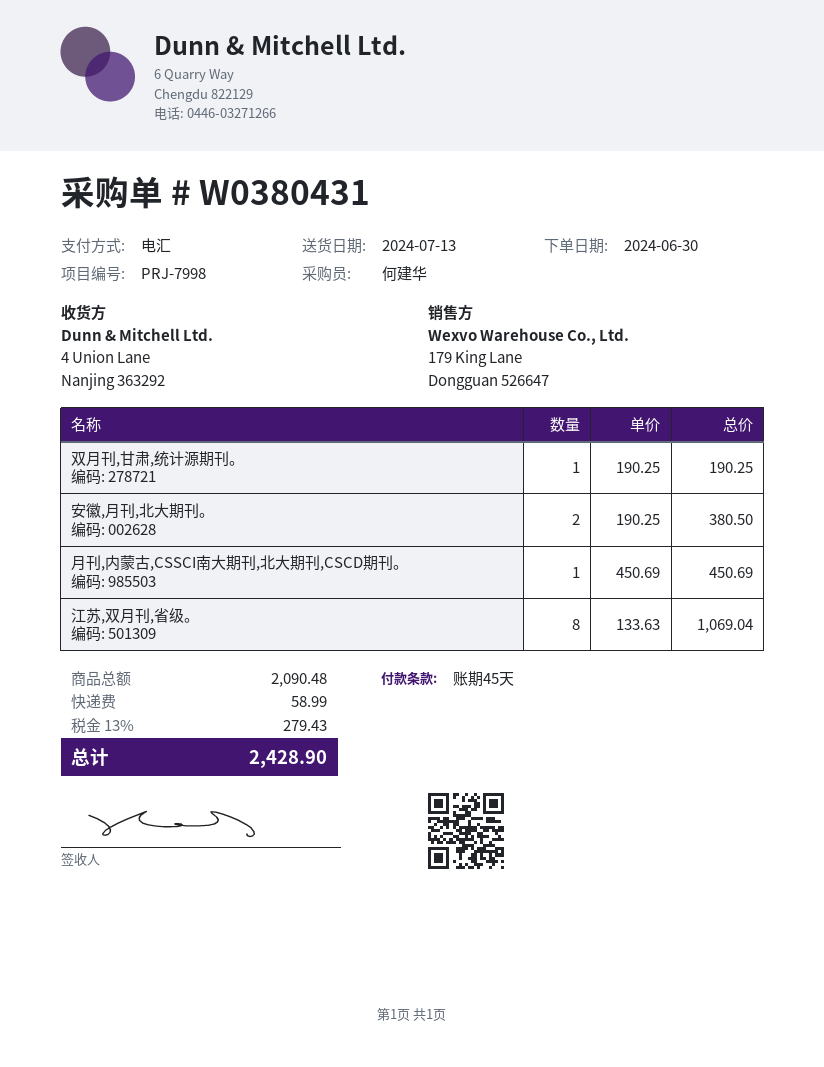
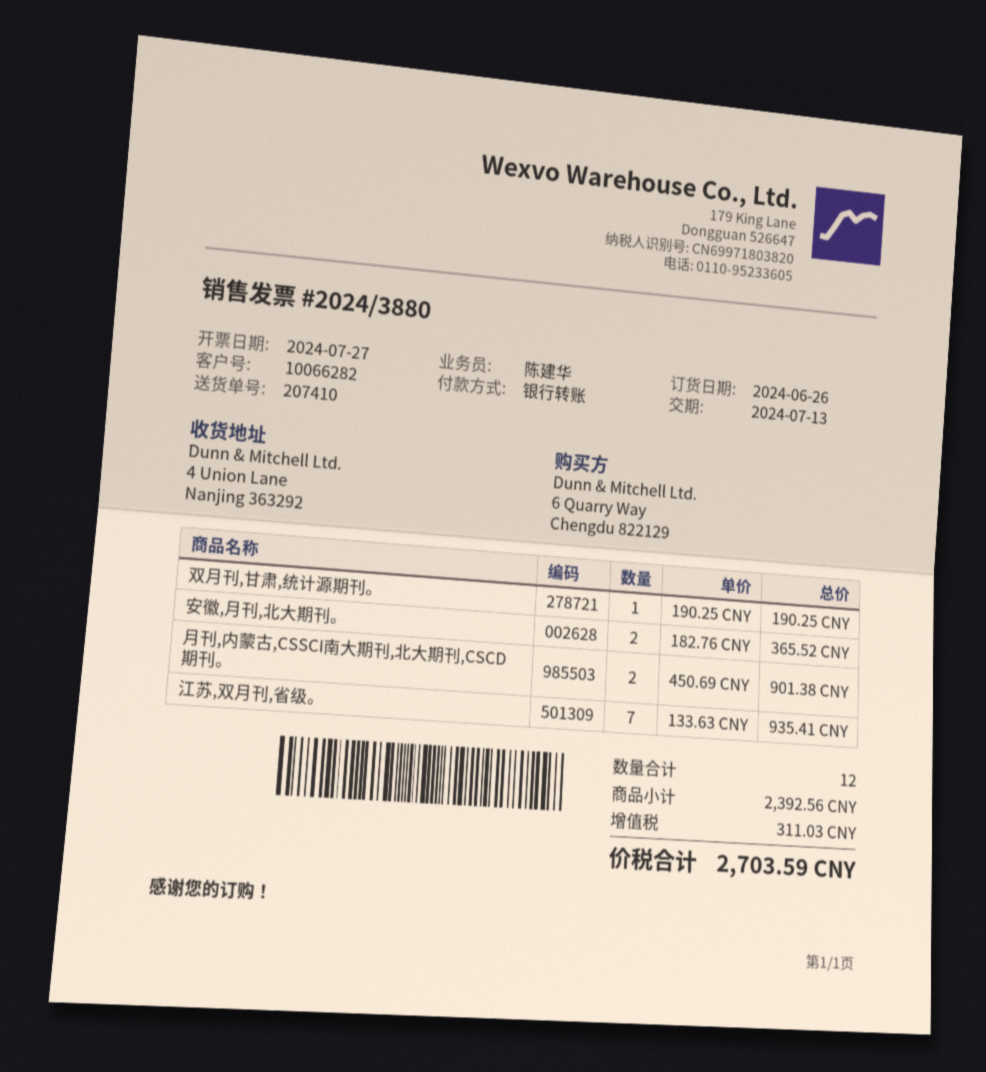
order date: 2024-06-30 -> 2024-06-26
安徽,月刊,北大期刊。: 2 x 190.25 = 380.50 -> 2 x 182.76 = 365.52
月刊,内蒙古,CSSCI南大期刊,北大期刊,CSCD期刊。: 1 x 450.69 = 450.69 -> 2 x 450.69 = 901.38
江苏,双月刊,省级。: 8 x 133.63 = 1069.04 -> 7 x 133.63 = 935.41
subtotal: 2090.48 -> 2392.56
shipping: 58.99 -> none
tax: 279.43 -> 311.03
total: 2428.90 -> 2703.59

